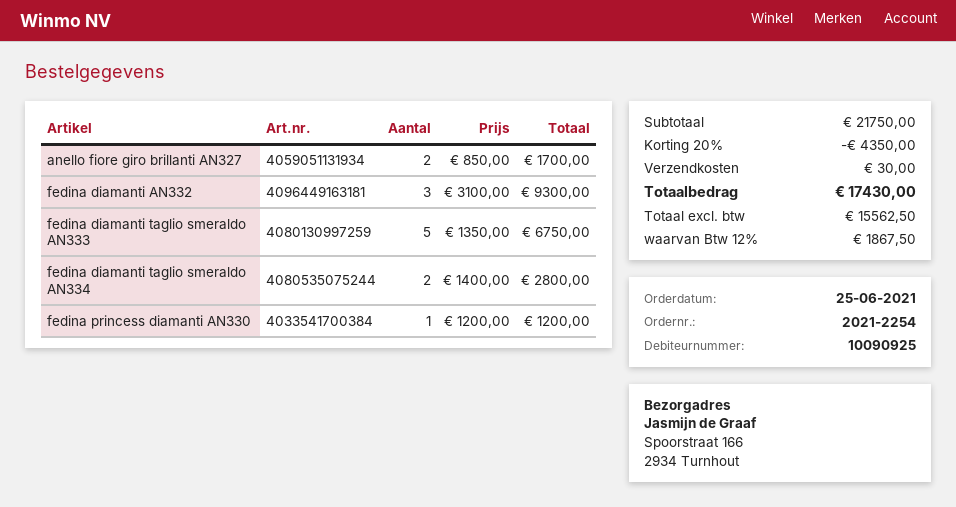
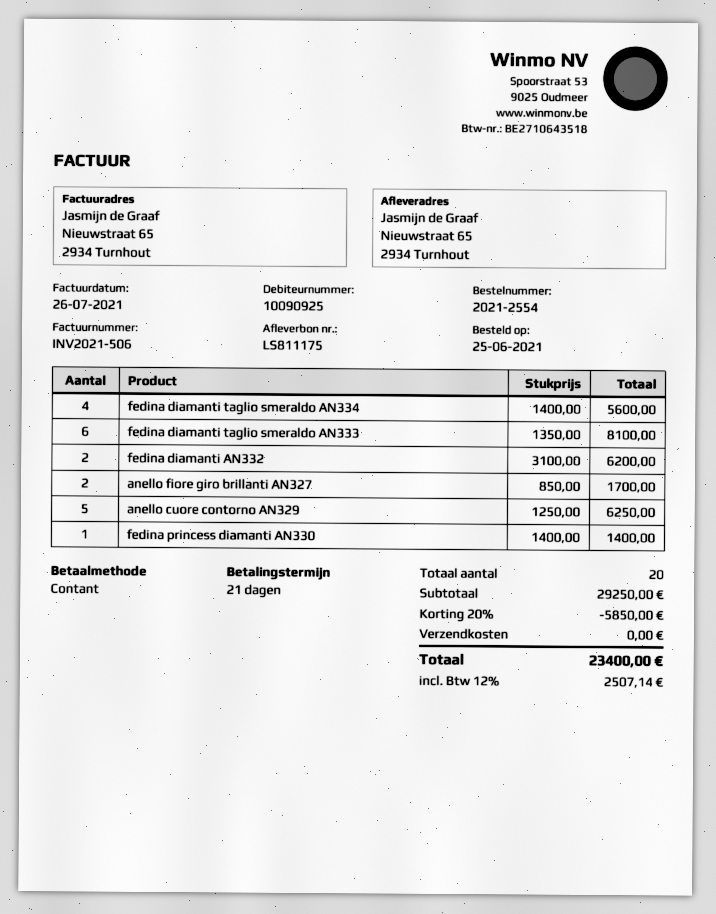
order number: 2021-2254 -> 2021-2554
ship to: Spoorstraat 166, 2934 Turnhout -> Nieuwstraat 65, 2934 Turnhout
fedina diamanti AN332: 3 x 3100.00 = 9300.00 -> 2 x 3100.00 = 6200.00
fedina diamanti taglio smeraldo AN333: 5 x 1350.00 = 6750.00 -> 6 x 1350.00 = 8100.00
fedina diamanti taglio smeraldo AN334: 2 x 1400.00 = 2800.00 -> 4 x 1400.00 = 5600.00
fedina princess diamanti AN330: 1 x 1200.00 = 1200.00 -> 1 x 1400.00 = 1400.00
anello cuore contorno AN329: none -> 5 x 1250.00 = 6250.00
subtotal: 21750.00 -> 29250.00
discount: 20% = 4350.00 -> 20% = 5850.00
shipping: 30.00 -> 0.00
tax: 12% = 1867.50 -> 12% = 2507.14
total: 17430.00 -> 23400.00

